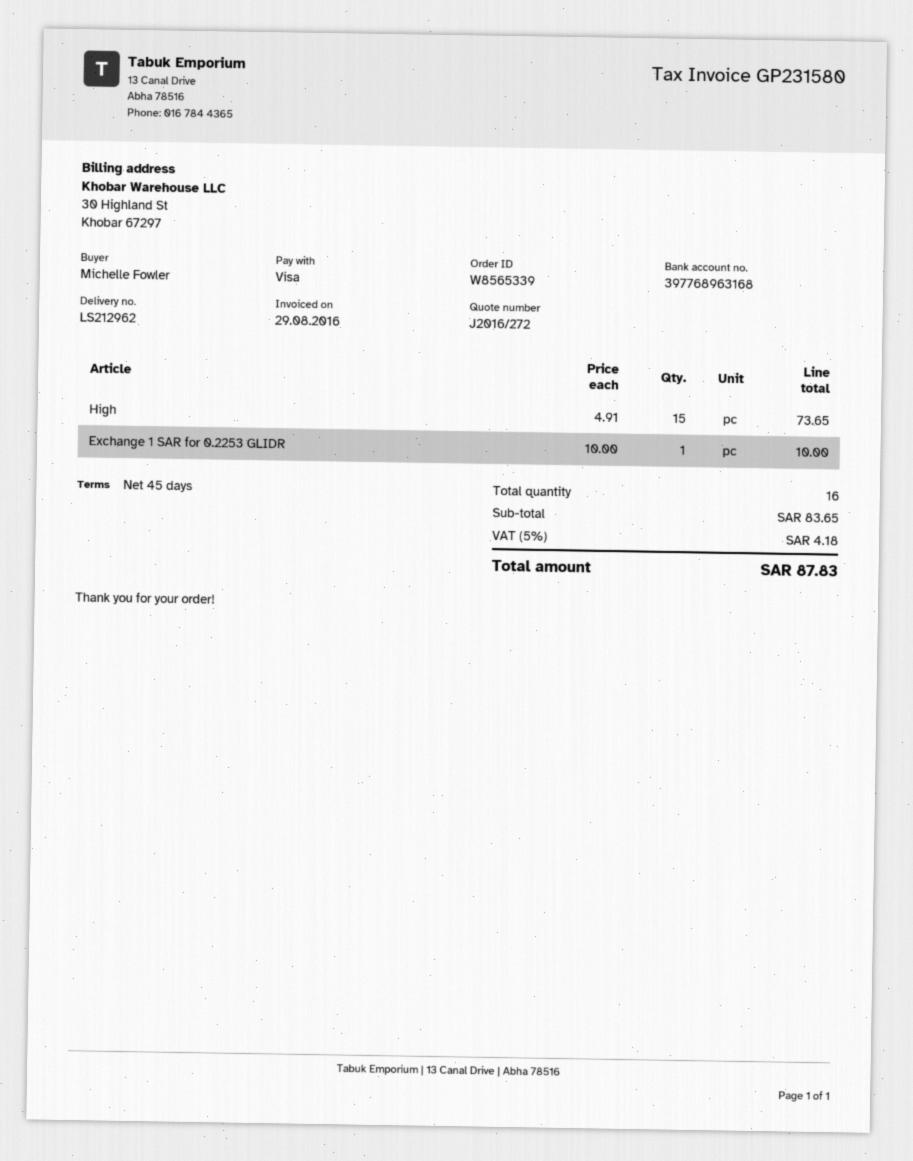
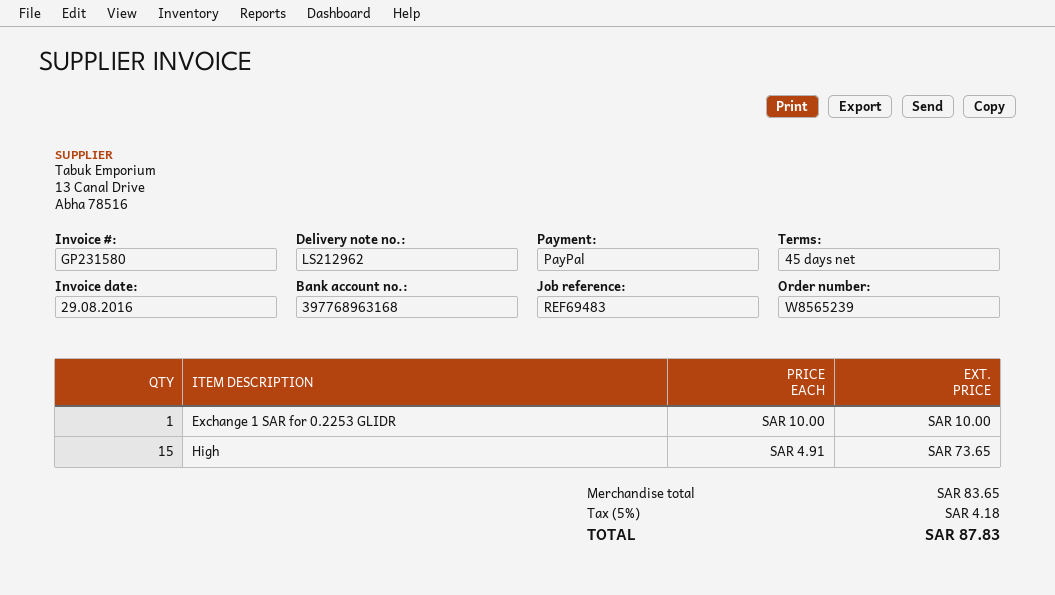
order number: W8565339 -> W8565239
payment method: Visa -> PayPal

